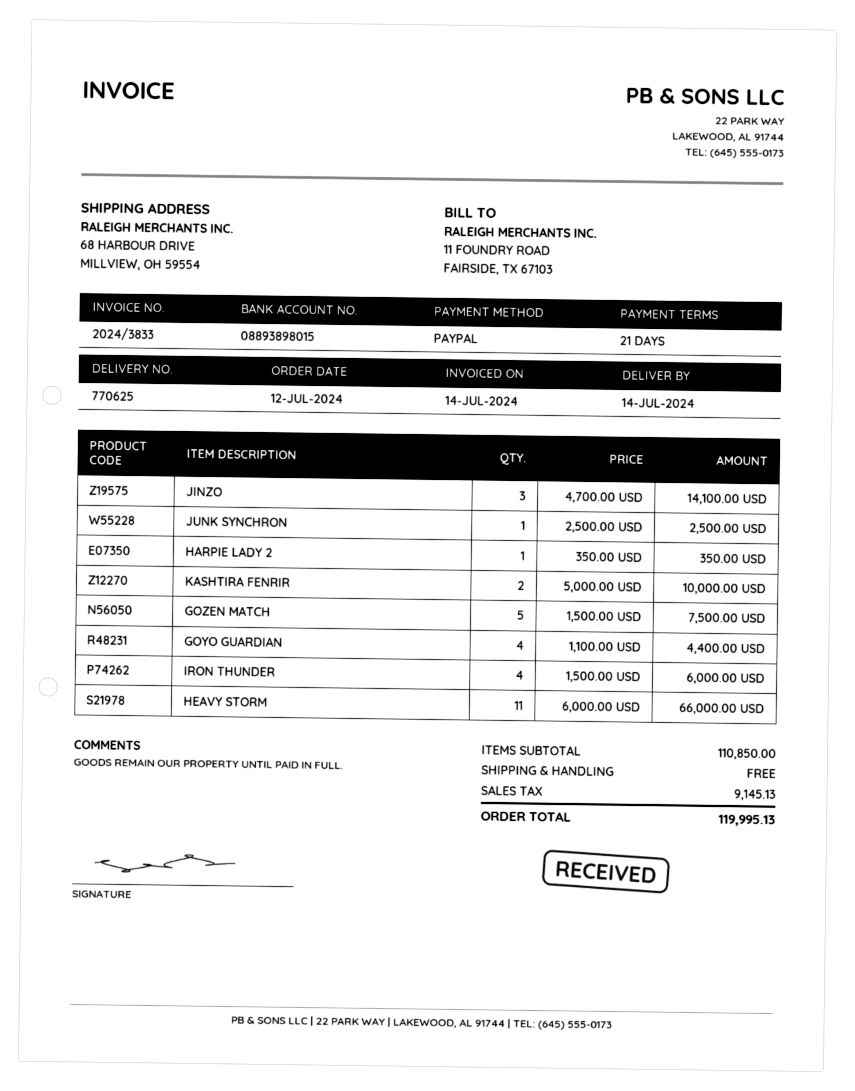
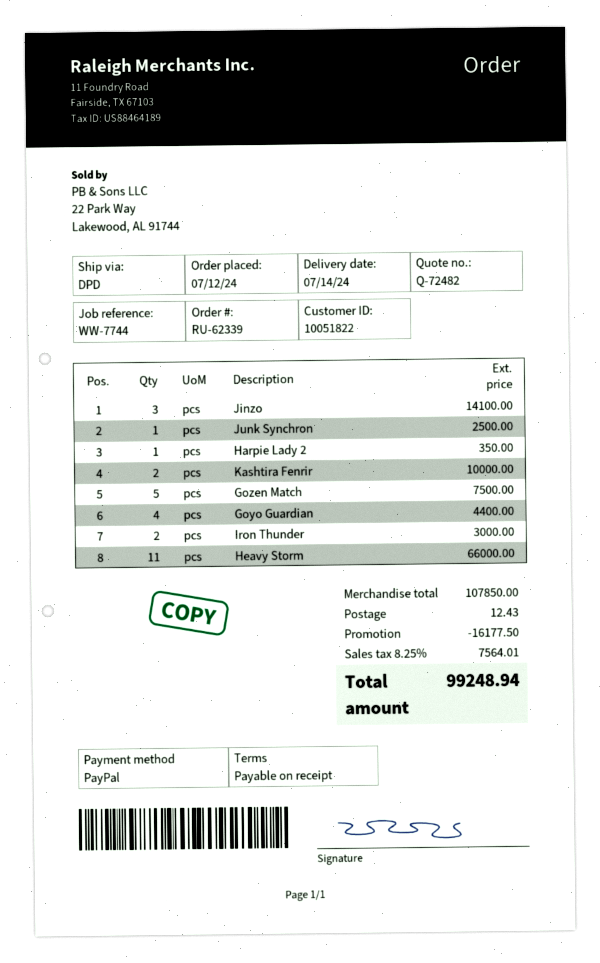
payment terms: 21 days -> on receipt
IRON THUNDER: 4 for 6000.00 -> 2 for 3000.00
subtotal: 110850.00 -> 107850.00
discount: none -> 16177.50
shipping: 0.00 -> 12.43
tax: 9145.13 -> 7564.01
total: 119995.13 -> 99248.94

